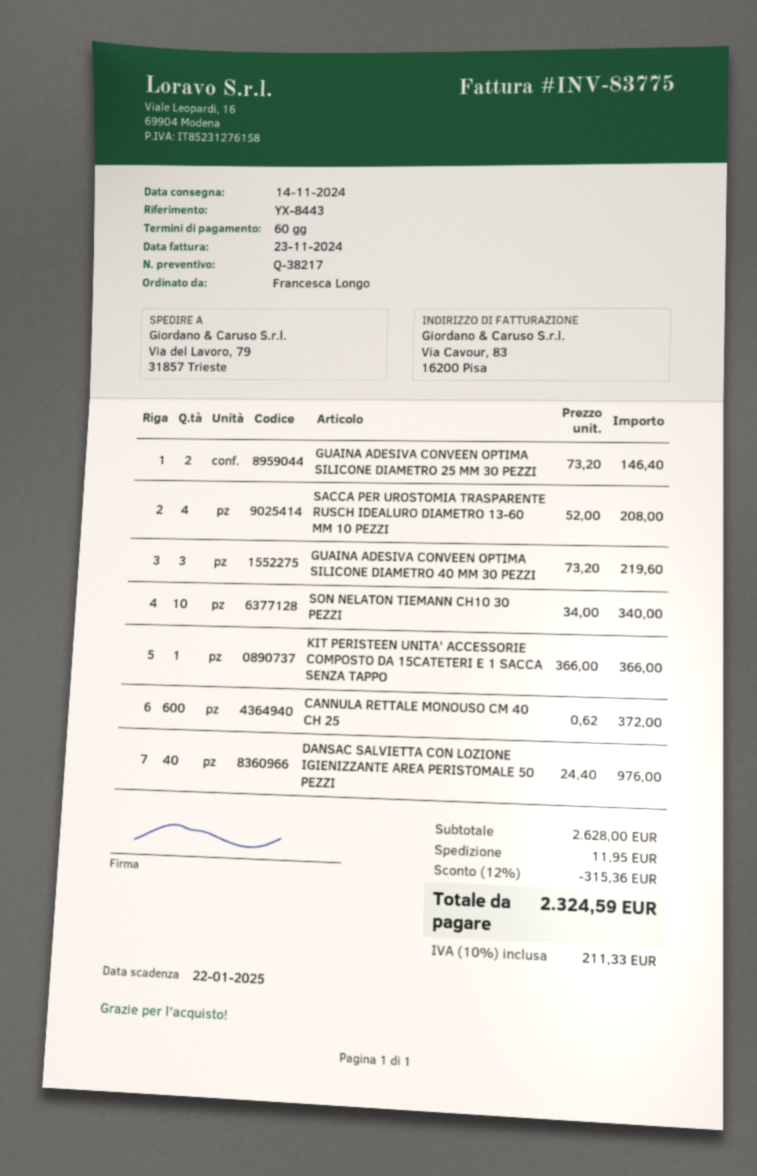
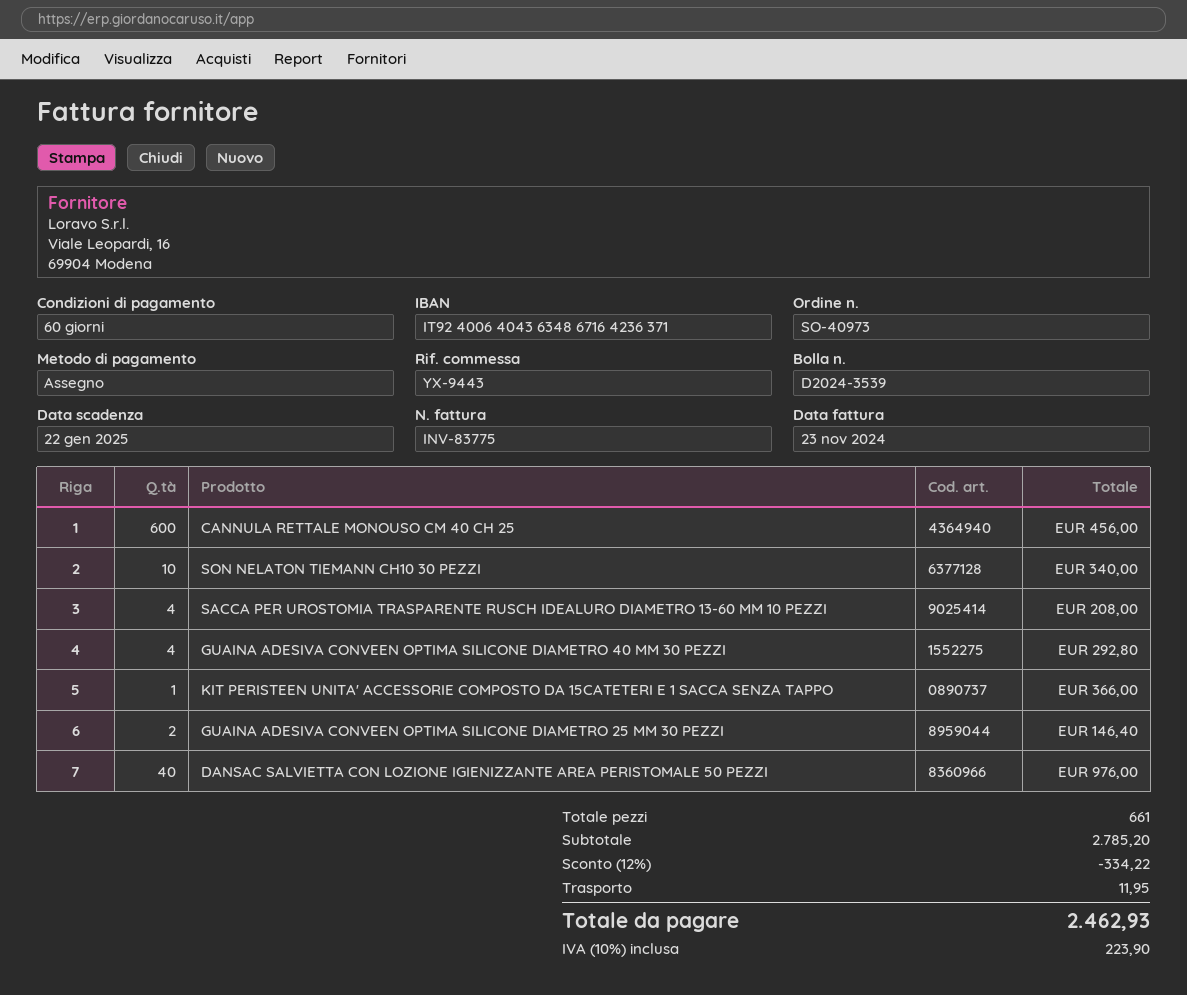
reference: YX-8443 -> YX-9443
GUAINA ADESIVA CONVEEN OPTIMA SILICONE DIAMETRO 40 MM 30 PEZZI: 3 for 219.60 -> 4 for 292.80
CANNULA RETTALE MONOUSO CM 40 CH 25: 600 for 372.00 -> 600 for 456.00
subtotal: 2628.00 -> 2785.20
discount: 12% = 315.36 -> 12% = 334.22
tax: 10% = 211.33 -> 10% = 223.90
total: 2324.59 -> 2462.93

